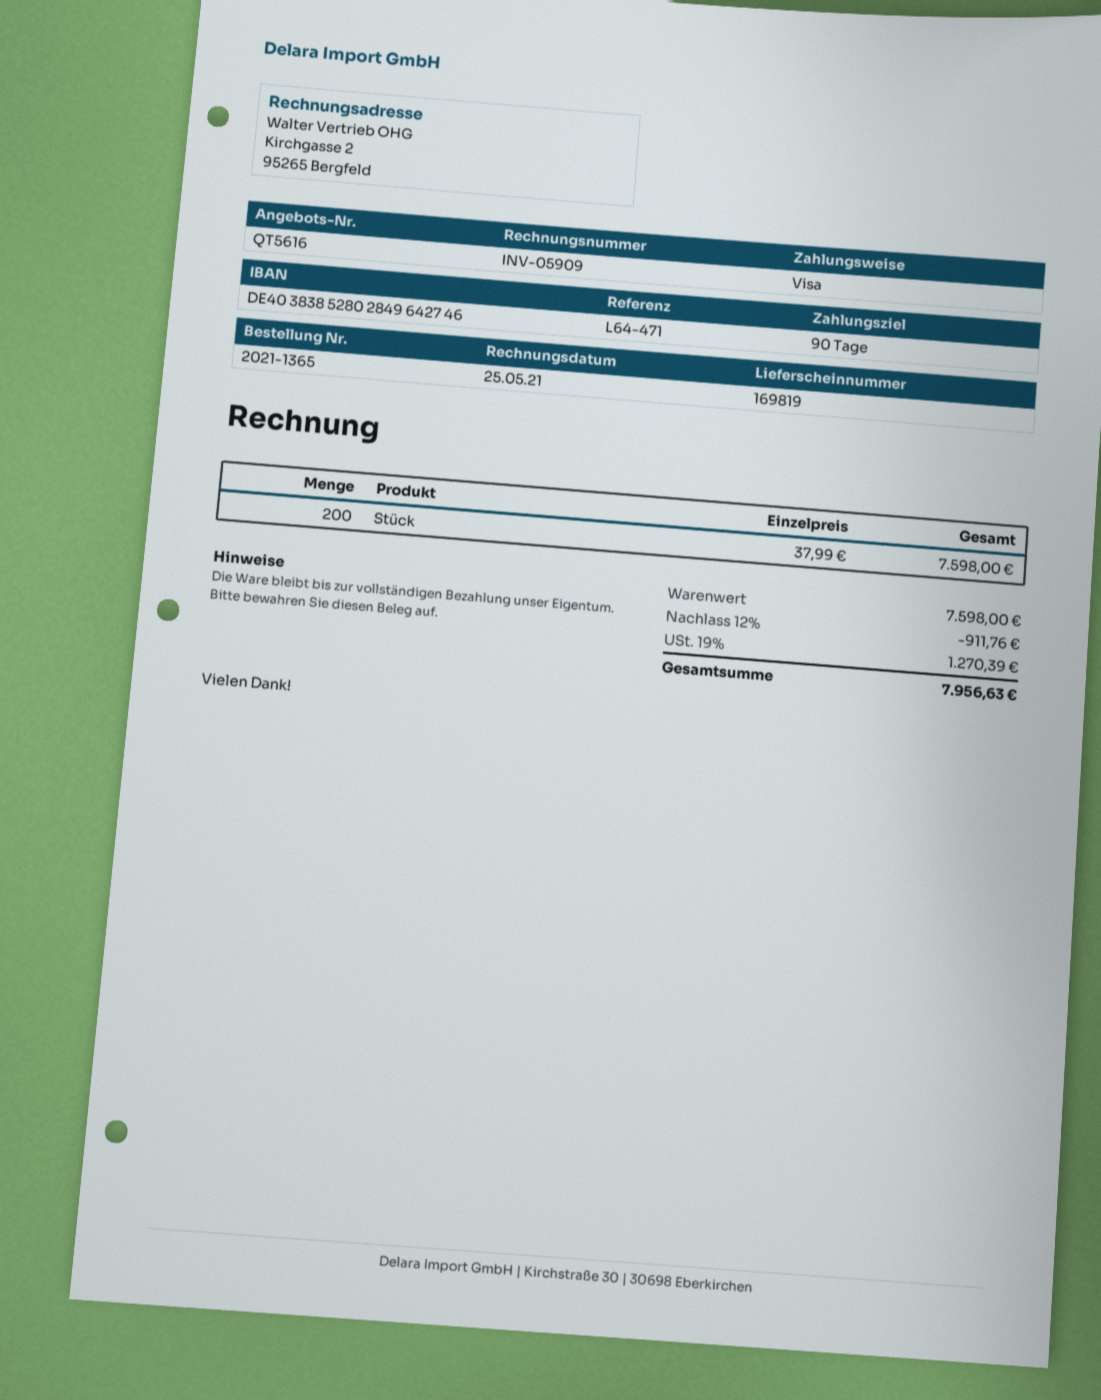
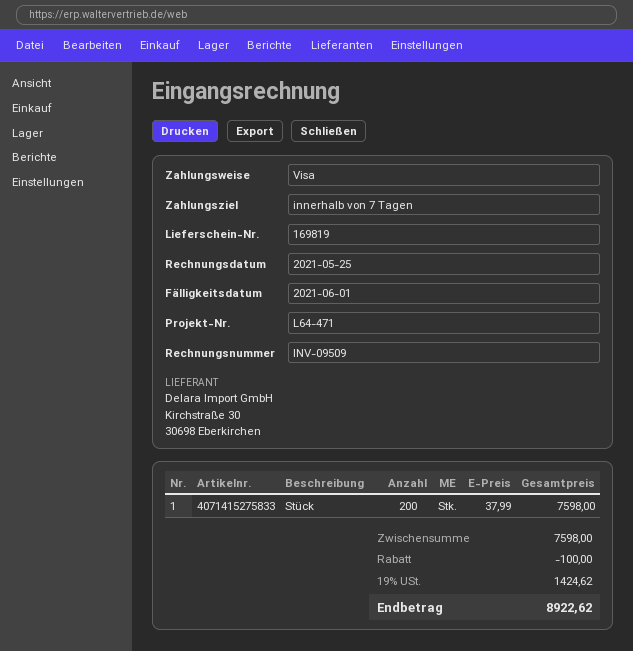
invoice number: INV-05909 -> INV-09509
payment terms: 90 days -> 7 days
discount: 911.76 -> 100.00
tax: 19% = 1270.39 -> 19% = 1424.62
total: 7956.63 -> 8922.62

